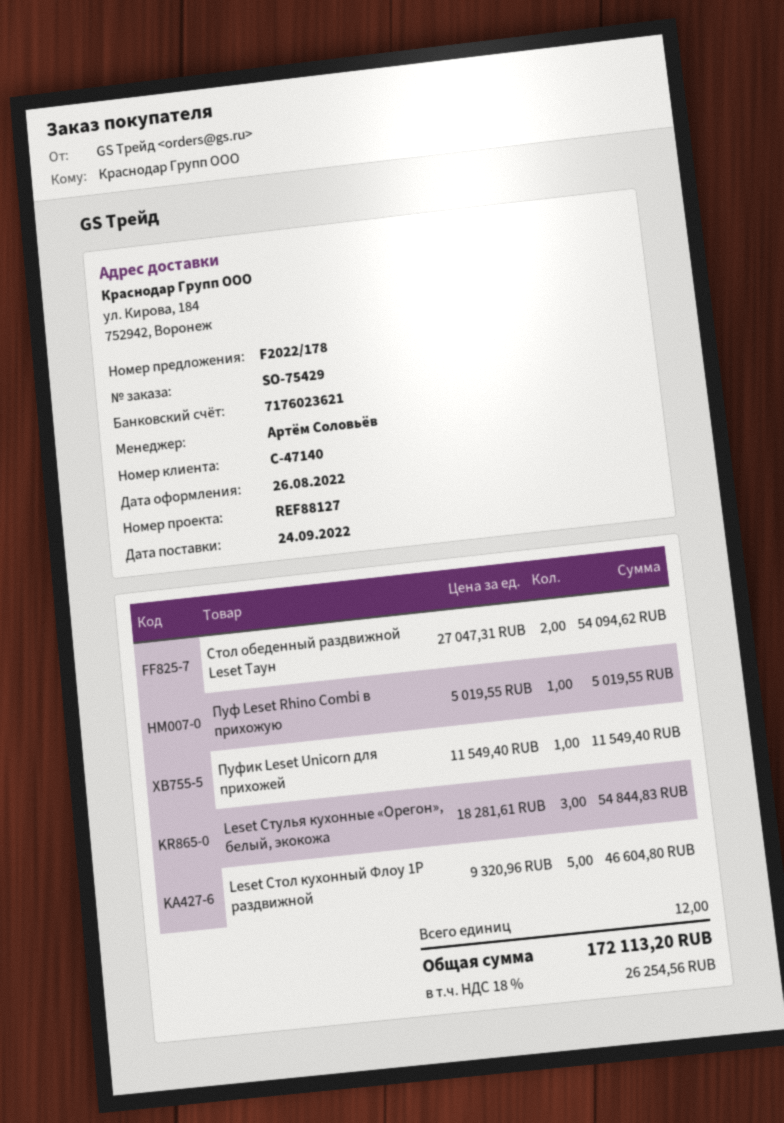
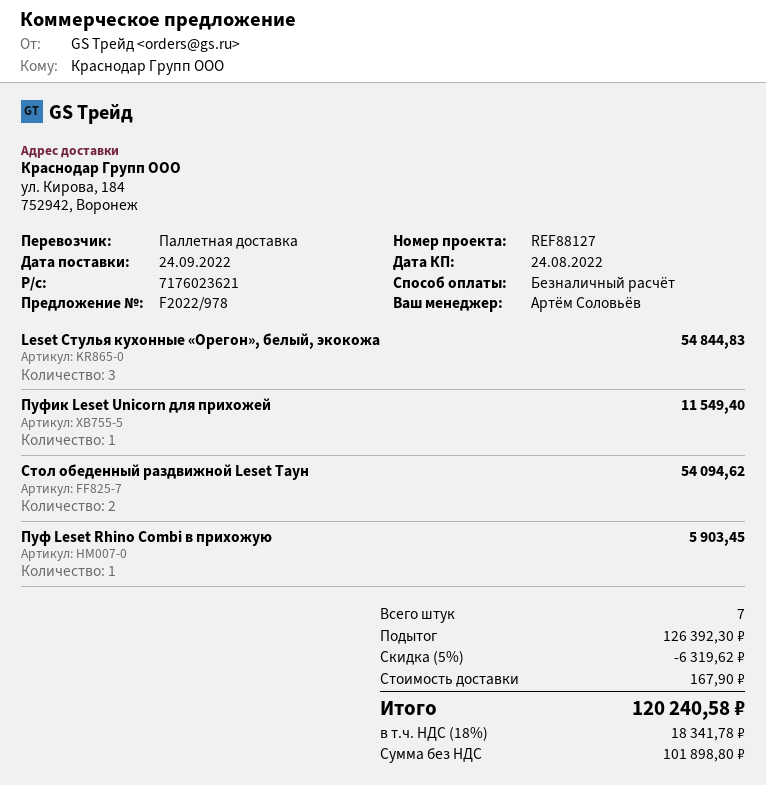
quote number: F2022/178 -> F2022/978
Пуф Leset Rhino Combi в прихожую: 1 for 5019.55 -> 1 for 5903.45
Leset Стол кухонный Флоу 1Р раздвижной: 5 for 46604.80 -> none
total quantity: 12 -> 7
discount: none -> 5% = 6319.62
shipping: none -> 167.90
tax: 18% = 26254.56 -> 18% = 18341.78
total: 172113.20 -> 120240.58

